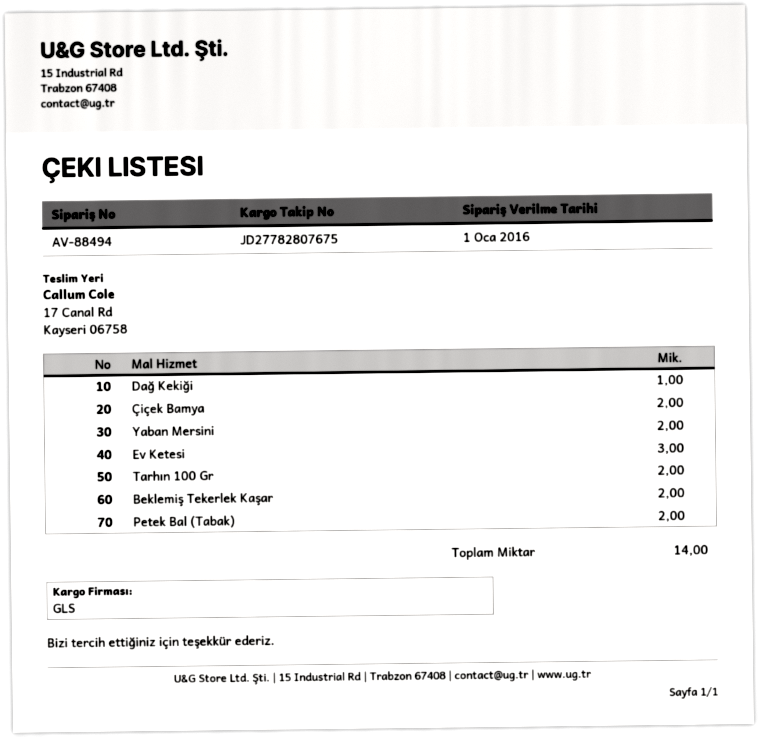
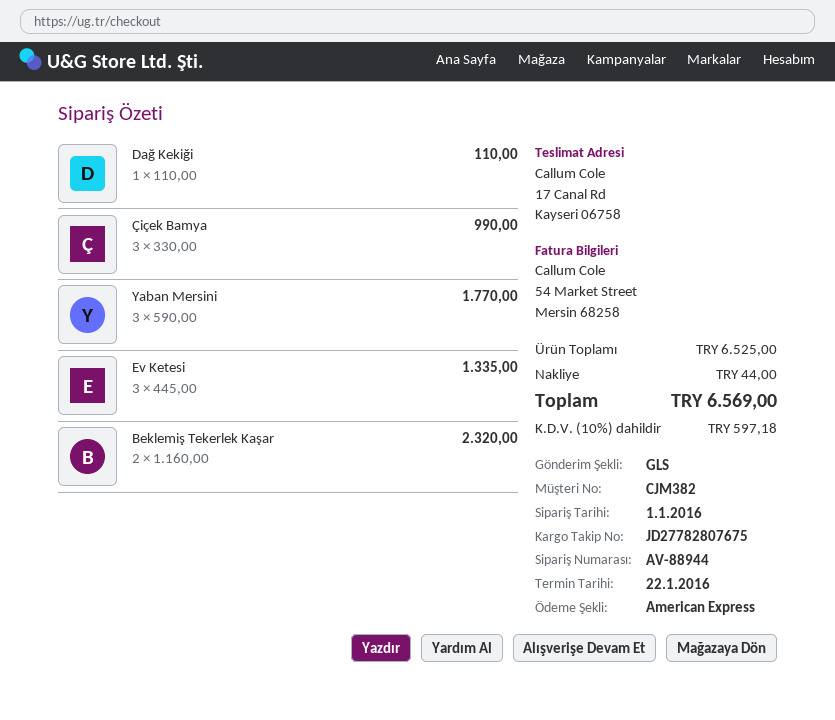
order number: AV-88494 -> AV-88944
Çiçek Bamya: 2 -> 3
Yaban Mersini: 2 -> 3
Tarhın 100 Gr: 2 -> none
Petek Bal (Tabak): 2 -> none

